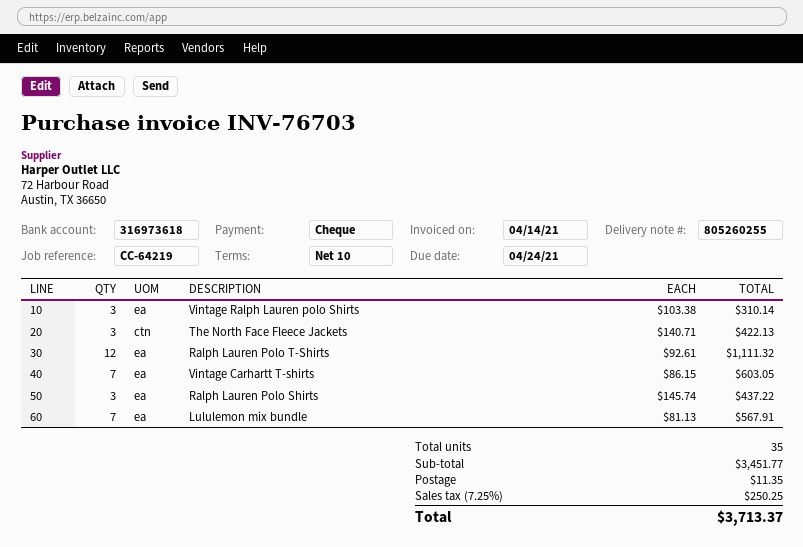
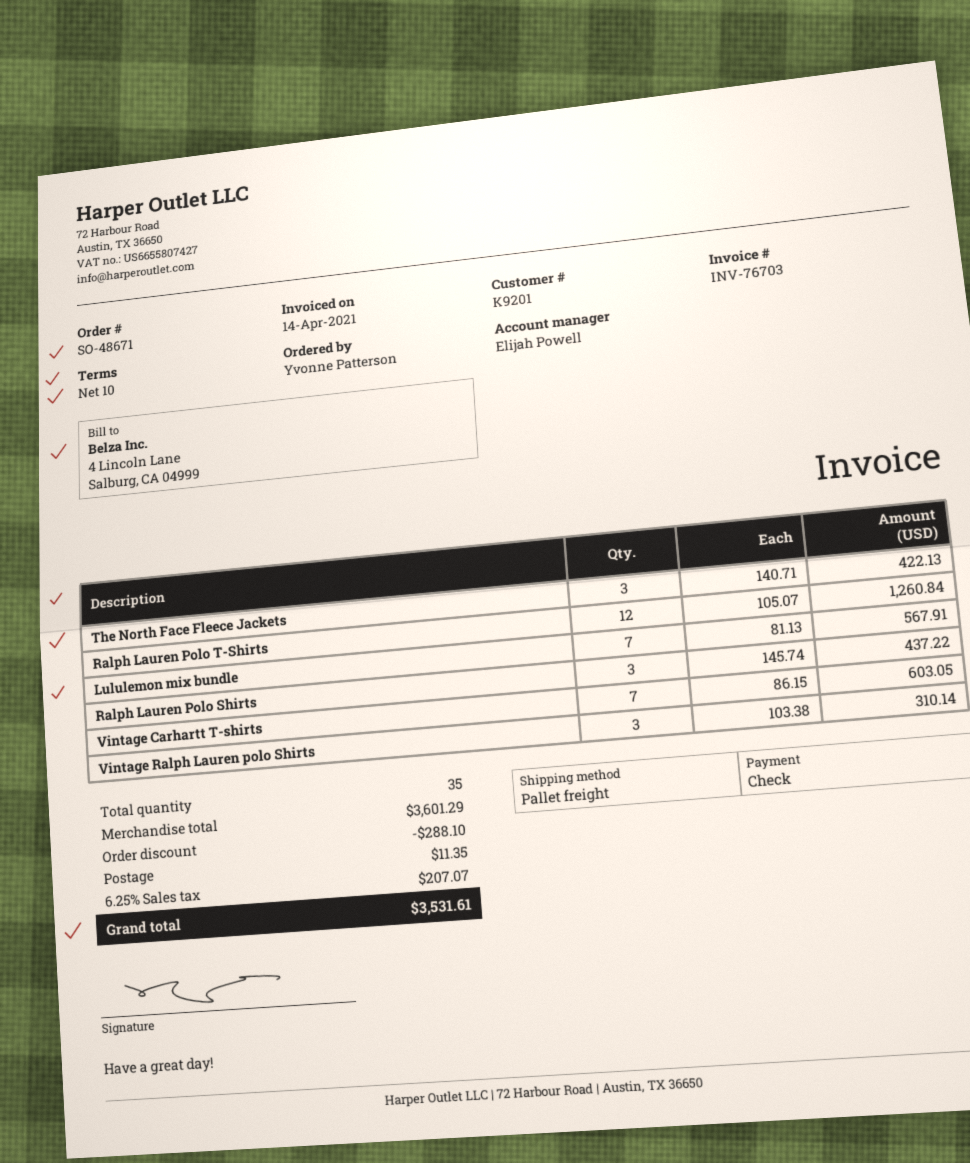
Ralph Lauren Polo T-Shirts: 12 x 92.61 = 1111.32 -> 12 x 105.07 = 1260.84
subtotal: 3451.77 -> 3601.29
discount: none -> 288.10
tax: 7.25% = 250.25 -> 6.25% = 207.07
total: 3713.37 -> 3531.61

